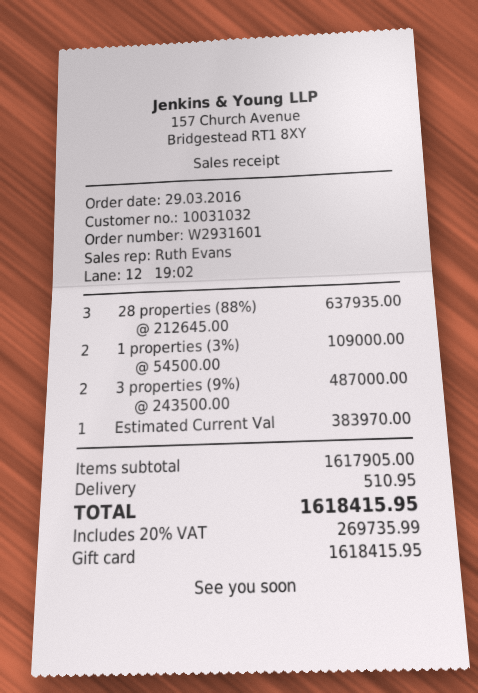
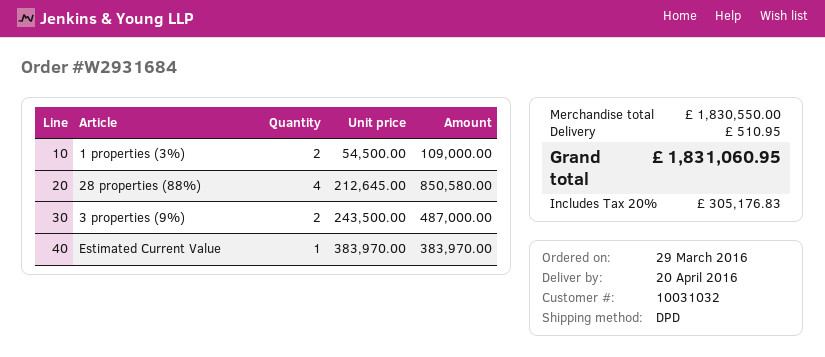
order number: W2931601 -> W2931684
28 properties (88%): 3 x 212645.00 = 637935.00 -> 4 x 212645.00 = 850580.00
subtotal: 1617905.00 -> 1830550.00
tax: 20% = 269735.99 -> 20% = 305176.83
total: 1618415.95 -> 1831060.95

